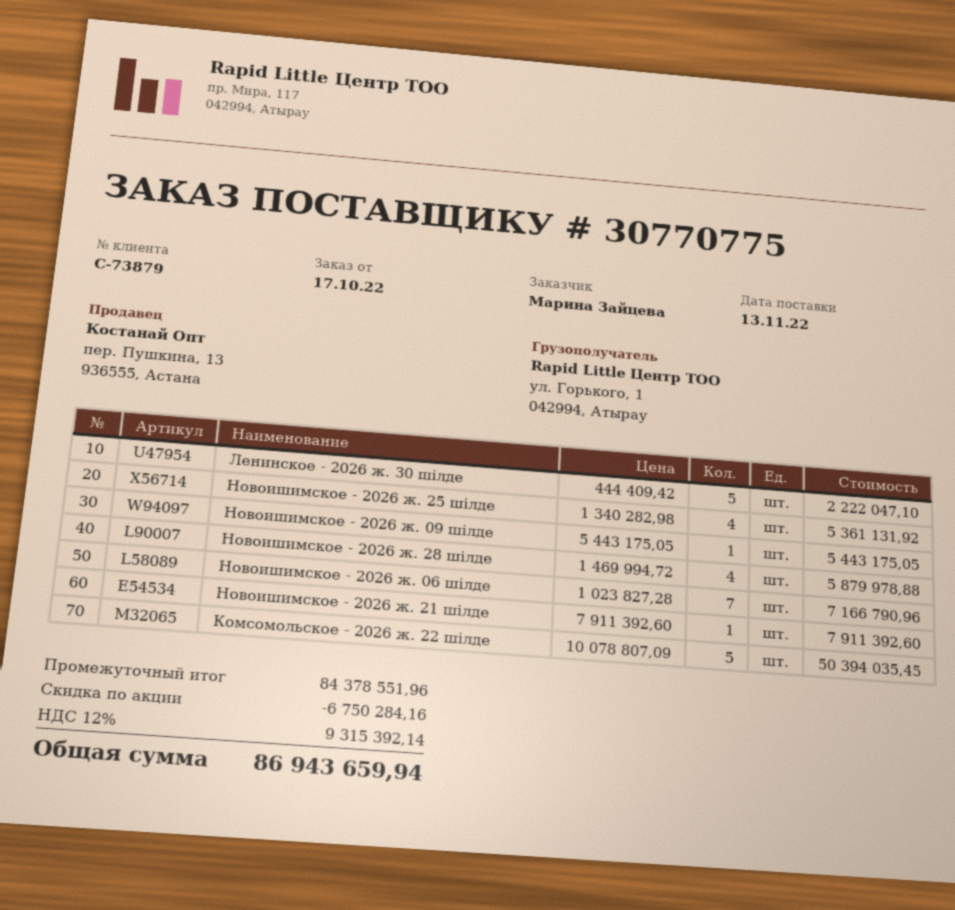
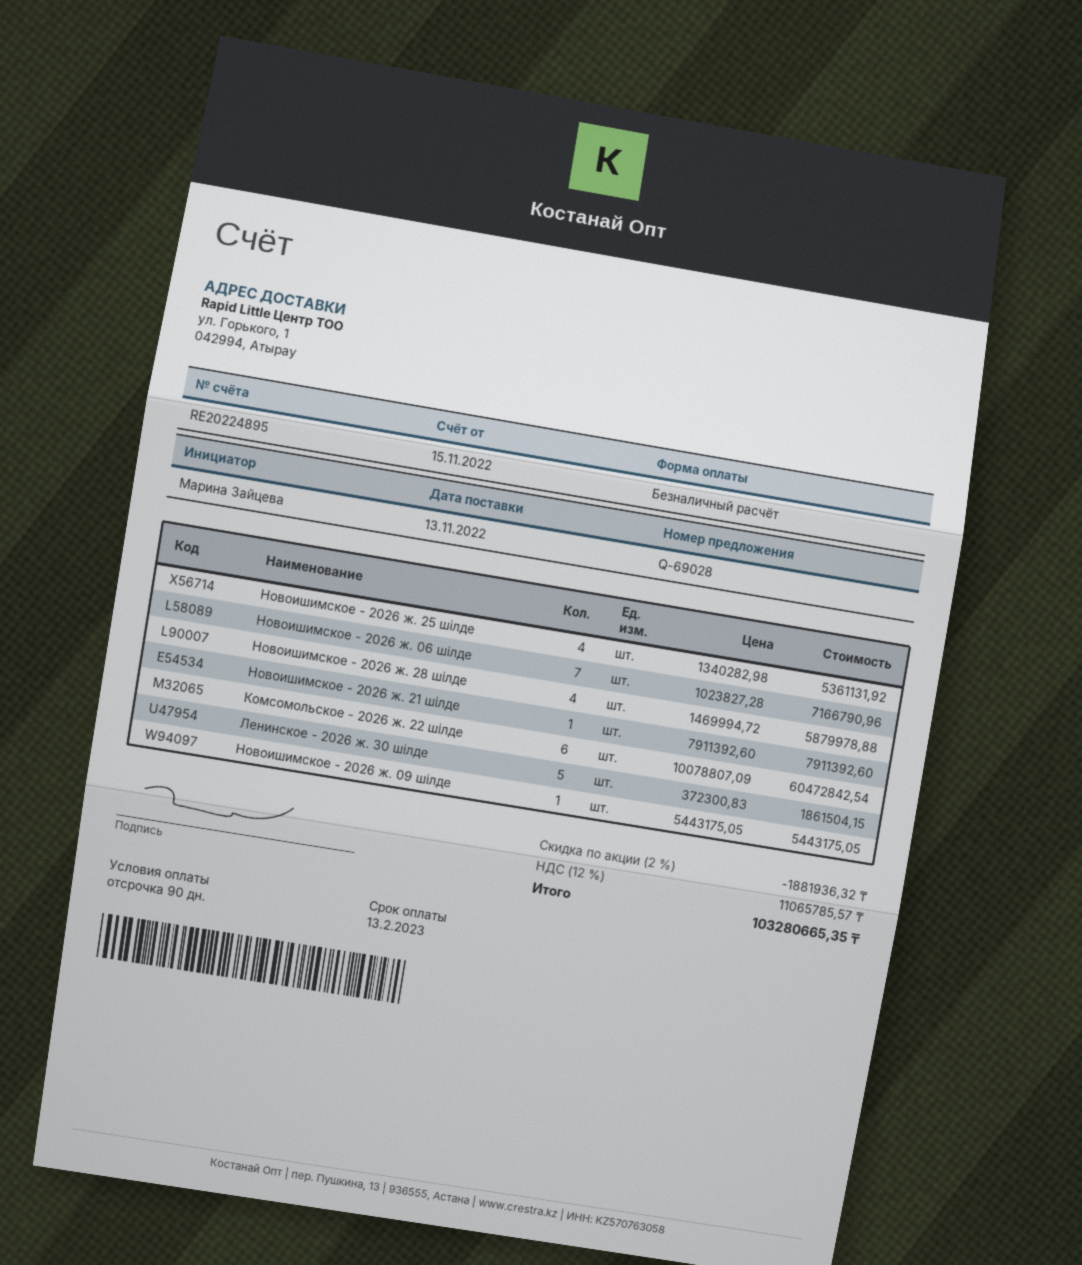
Ленинское - 2026 ж. 30 шілде: 5 x 444409.42 = 2222047.10 -> 5 x 372300.83 = 1861504.15
Комсомольское - 2026 ж. 22 шілде: 5 x 10078807.09 = 50394035.45 -> 6 x 10078807.09 = 60472842.54
discount: 6750284.16 -> 1881936.32
tax: 12% = 9315392.14 -> 12% = 11065785.57
total: 86943659.94 -> 103280665.35

